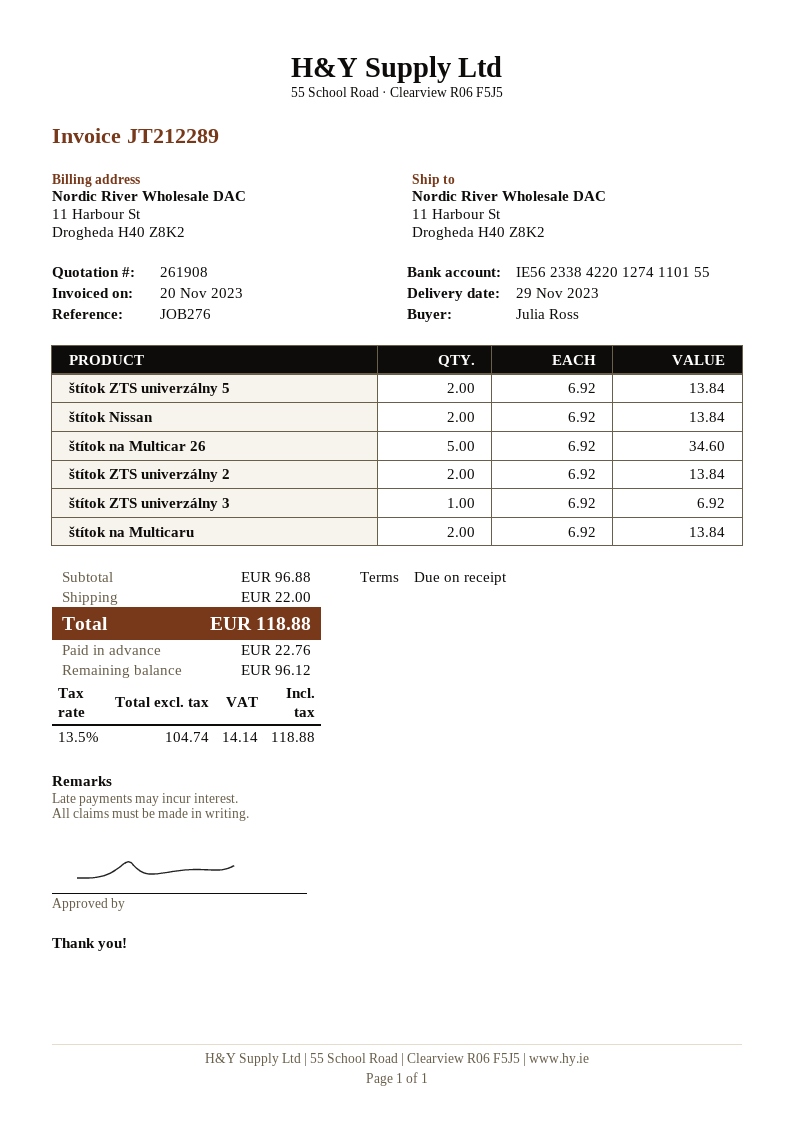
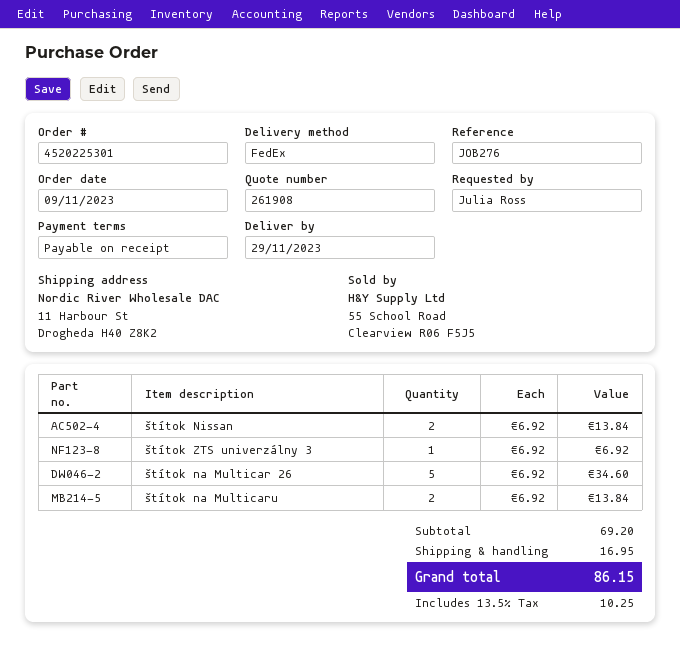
štítok ZTS univerzálny 5: 2 x 6.92 = 13.84 -> none
štítok ZTS univerzálny 2: 2 x 6.92 = 13.84 -> none
subtotal: 96.88 -> 69.20
shipping: 22.00 -> 16.95
tax: 13.5% = 14.14 -> 13.5% = 10.25
total: 118.88 -> 86.15

